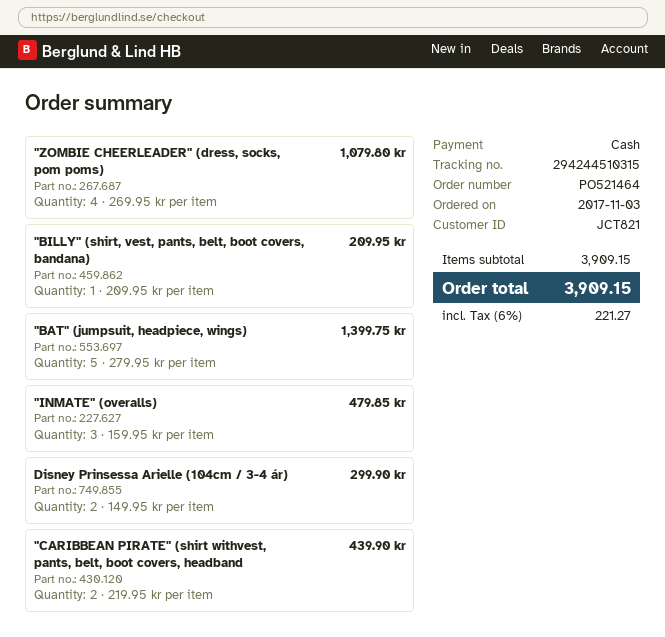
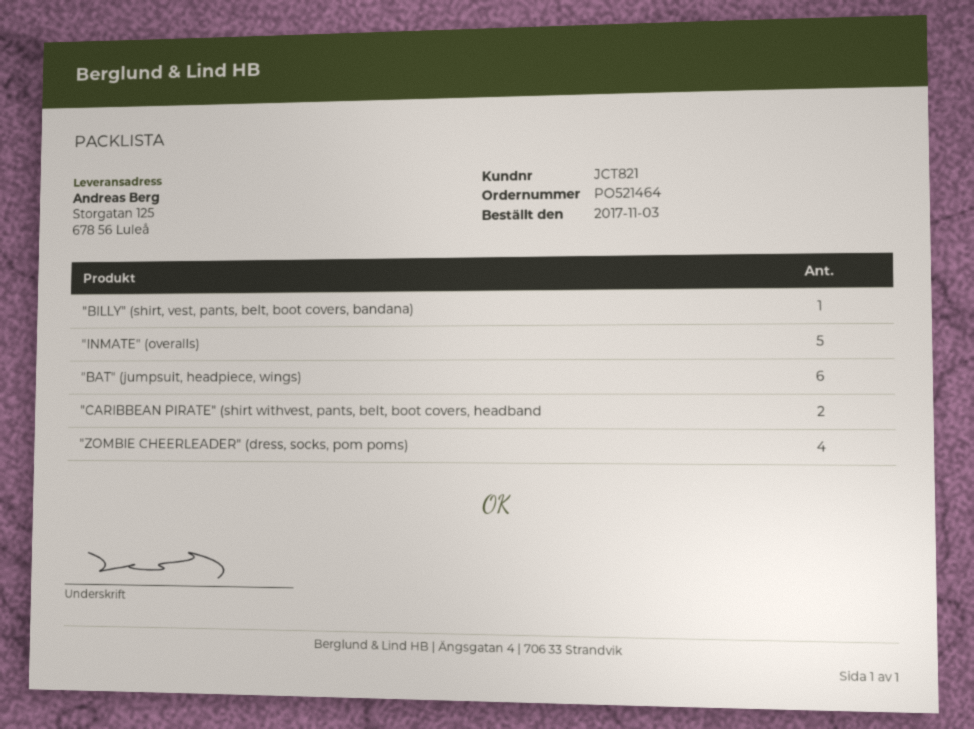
"BAT" (jumpsuit, headpiece, wings): 5 -> 6
"INMATE" (overalls): 3 -> 5
Disney Prinsessa Arielle (104cm / 3-4 ár): 2 -> none

